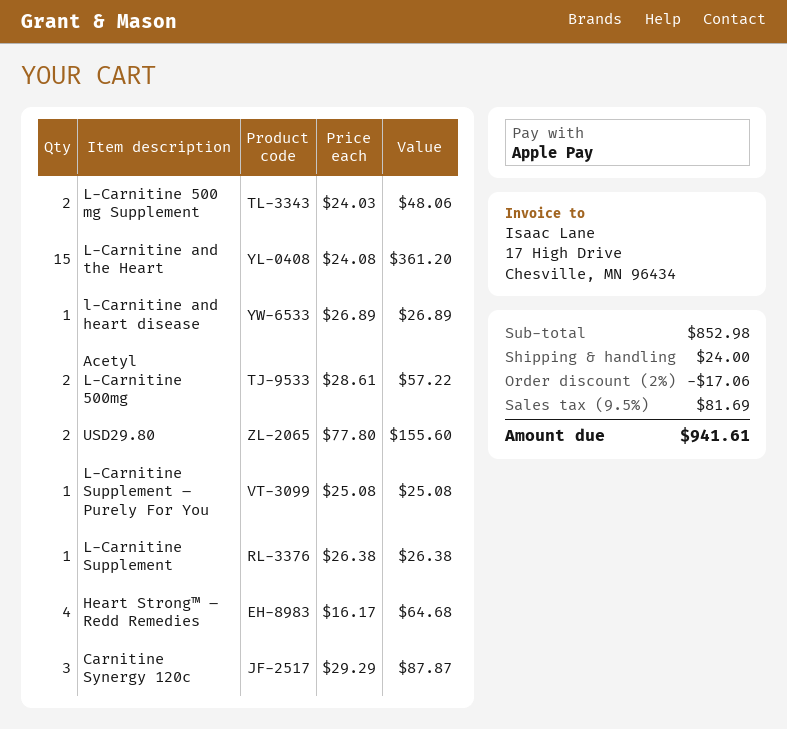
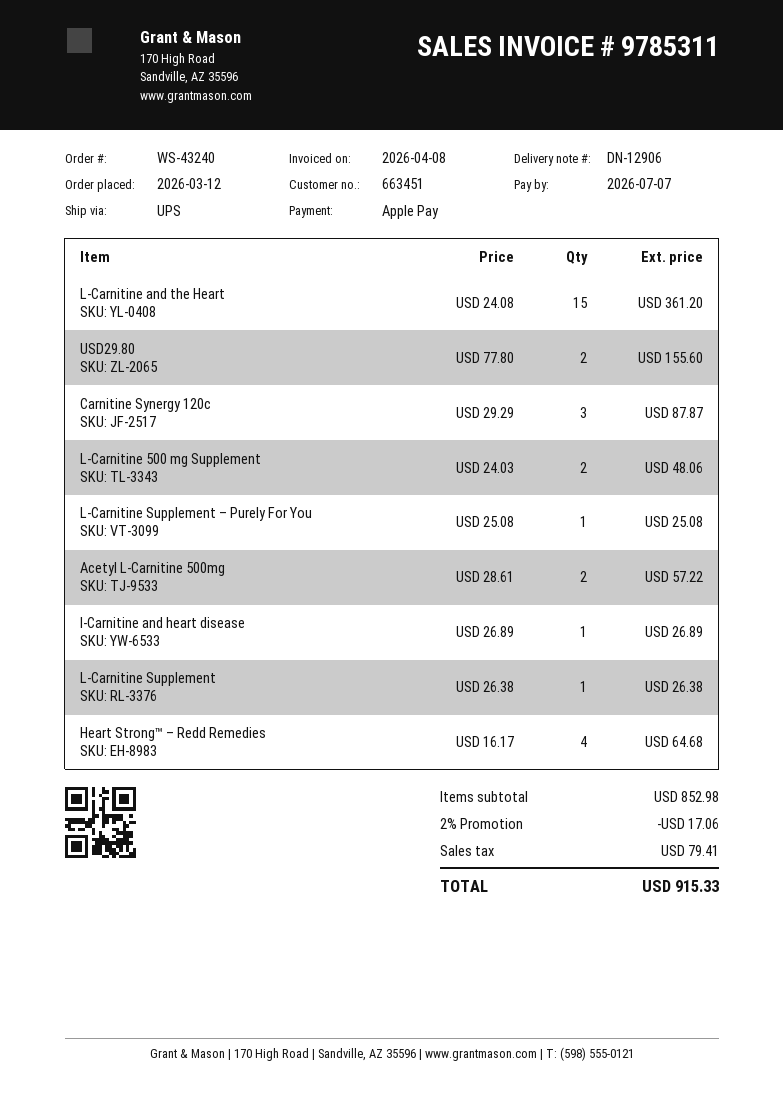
shipping: 24.00 -> none
tax: 81.69 -> 79.41
total: 941.61 -> 915.33

